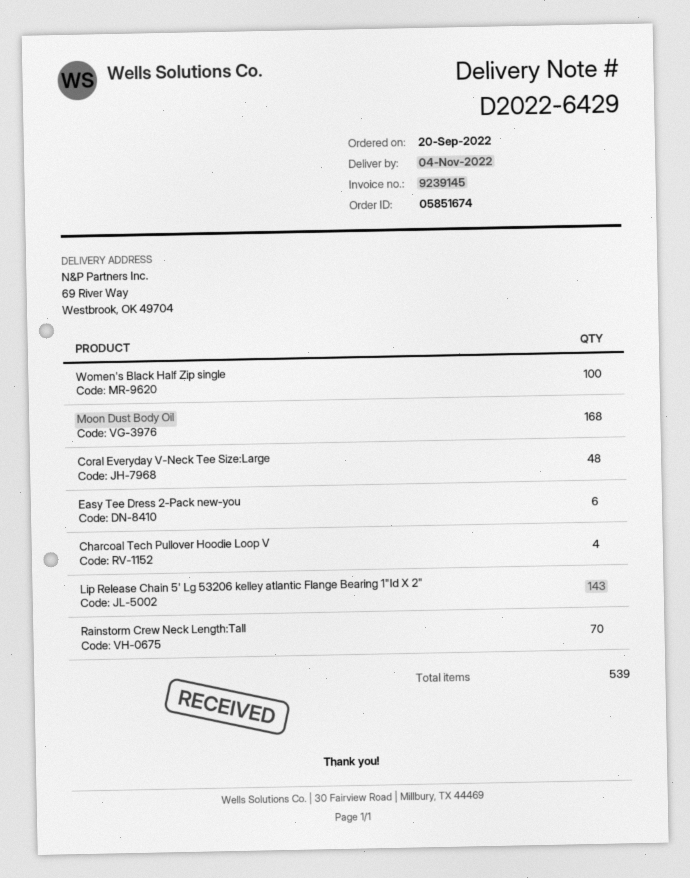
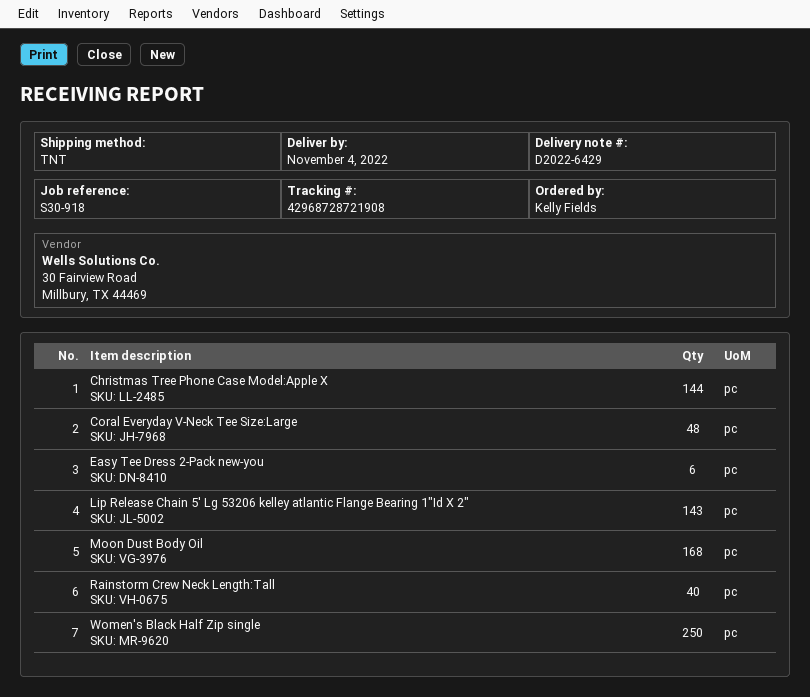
Women's Black Half Zip single: 100 -> 250
Charcoal Tech Pullover Hoodie Loop V: 4 -> none
Rainstorm Crew Neck Length:Tall: 70 -> 40
Christmas Tree Phone Case Model:Apple X: none -> 144

